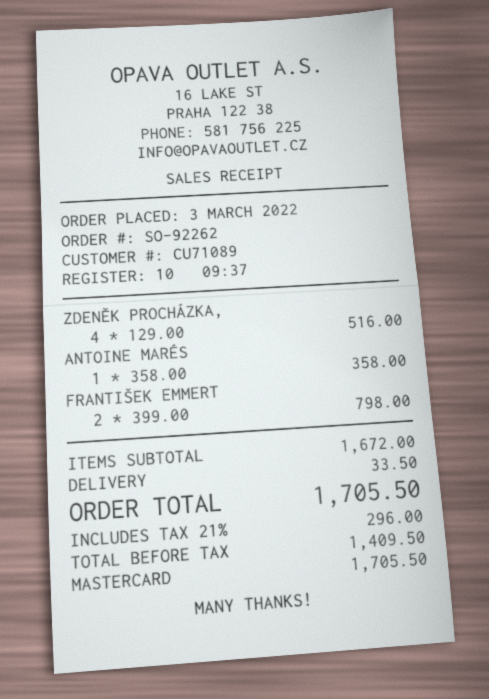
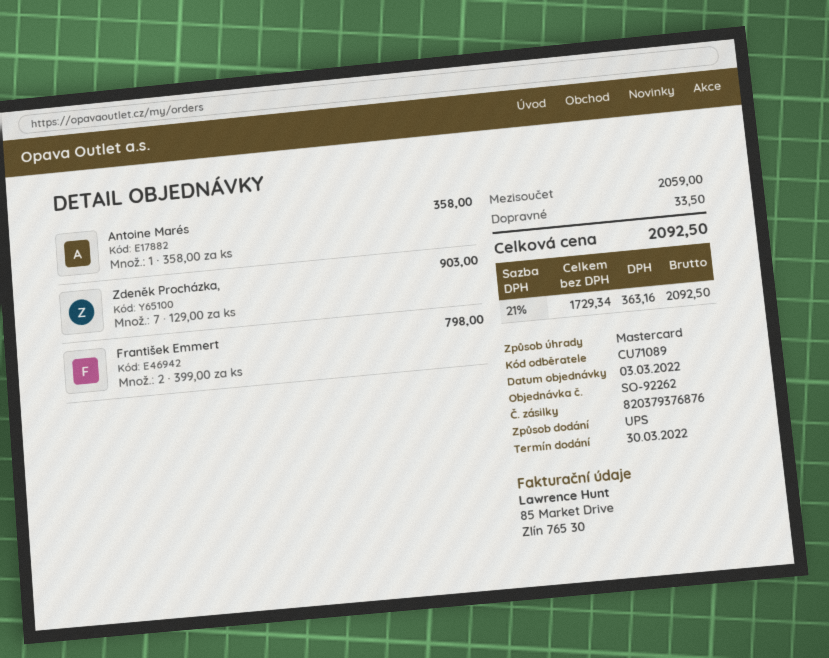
ZDENĚK PROCHÁZKA,: 4 x 129.00 = 516.00 -> 7 x 129.00 = 903.00
subtotal: 1672.00 -> 2059.00
net: 1409.50 -> 1729.34
tax: 21% = 296.00 -> 21% = 363.16
total: 1705.50 -> 2092.50

